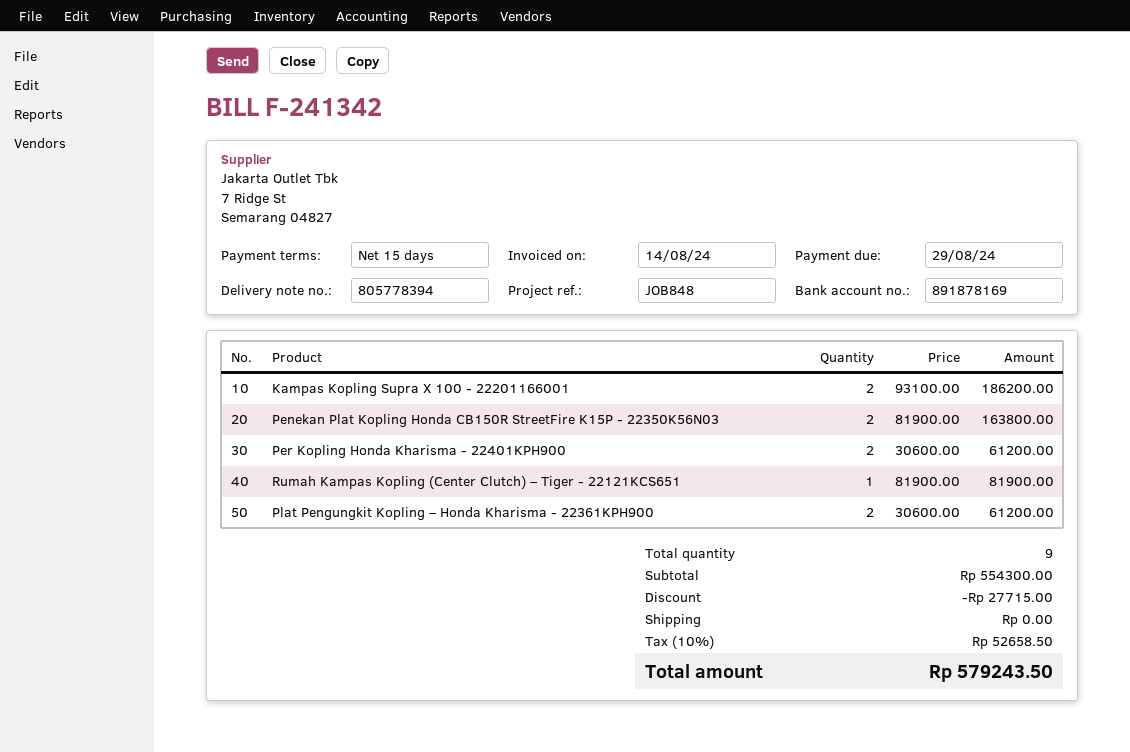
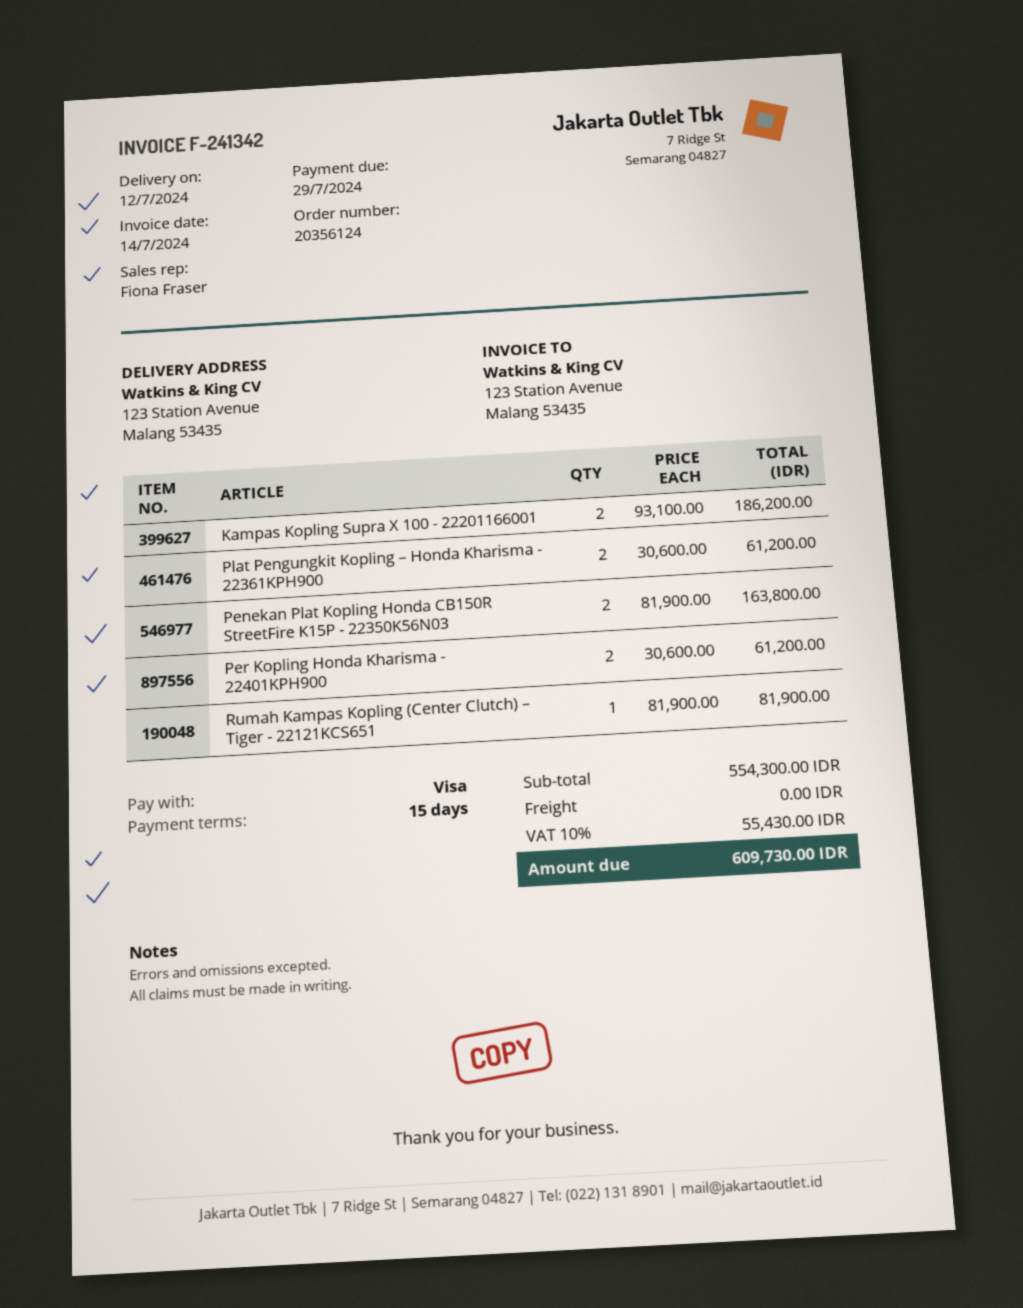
invoice date: 2024-08-14 -> 2024-07-14
due date: 2024-08-29 -> 2024-07-29
discount: 27715.00 -> none
tax: 10% = 52658.50 -> 10% = 55430.00
total: 579243.50 -> 609730.00

